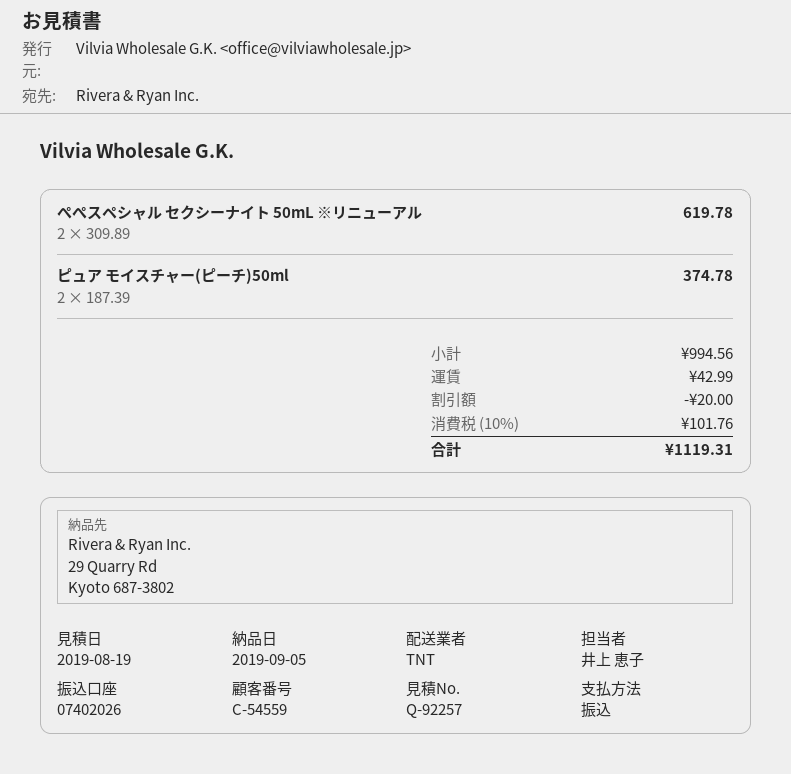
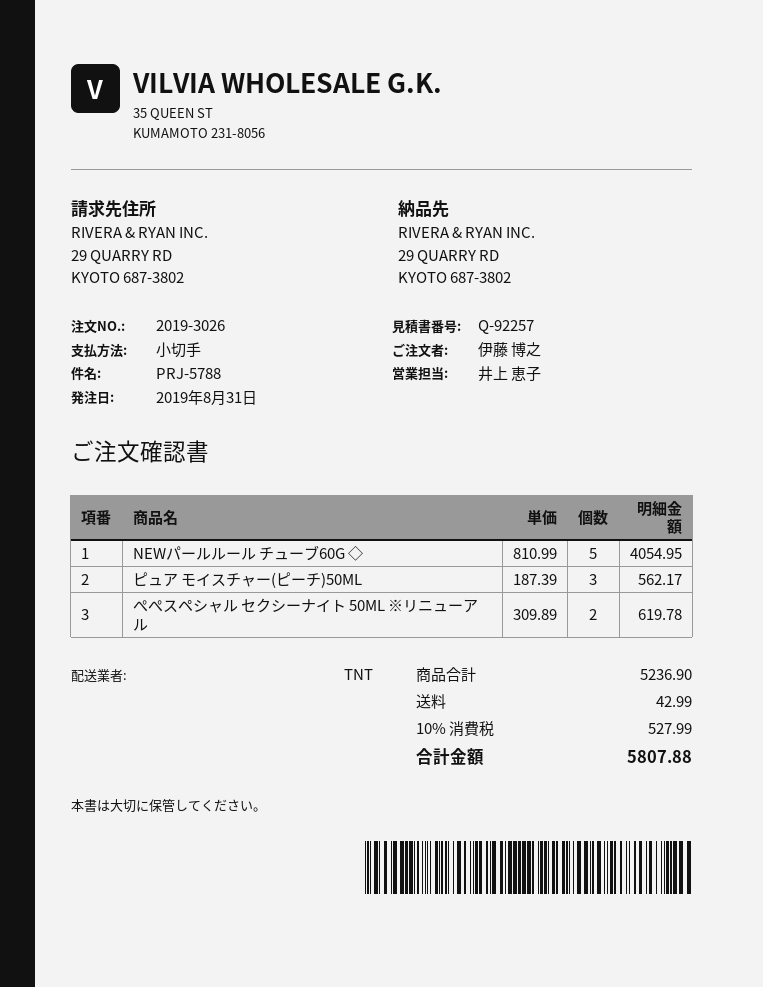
payment method: bank transfer -> cheque
ピュア モイスチャー(ピーチ)50ml: 2 x 187.39 = 374.78 -> 3 x 187.39 = 562.17
NEWパールルール チューブ60G ◇: none -> 5 x 810.99 = 4054.95
subtotal: 994.56 -> 5236.90
discount: 20.00 -> none
tax: 10% = 101.76 -> 10% = 527.99
total: 1119.31 -> 5807.88

